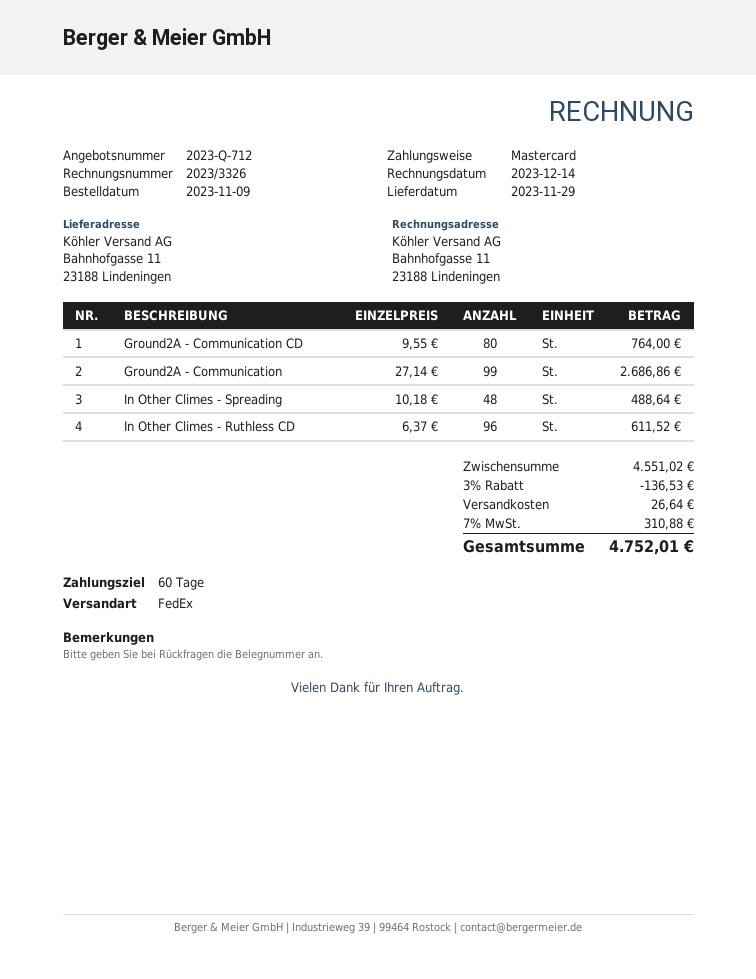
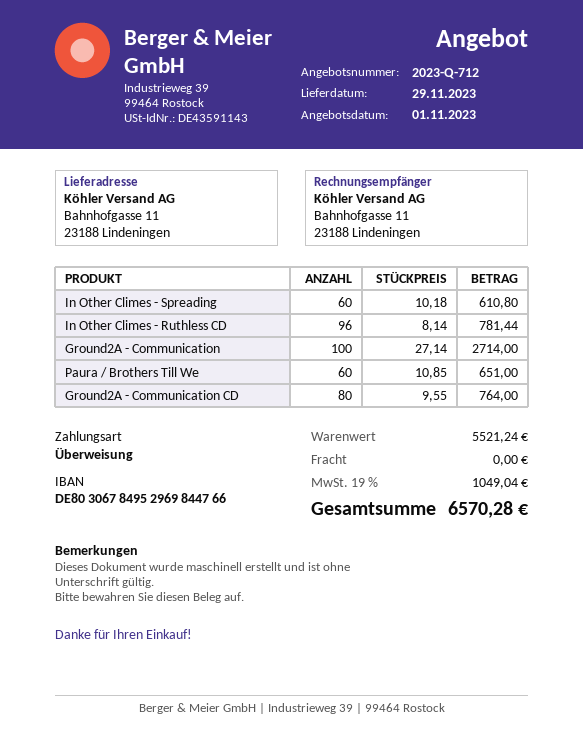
payment method: Mastercard -> bank transfer
Ground2A - Communication: 99 x 27.14 = 2686.86 -> 100 x 27.14 = 2714.00
In Other Climes - Spreading: 48 x 10.18 = 488.64 -> 60 x 10.18 = 610.80
In Other Climes - Ruthless CD: 96 x 6.37 = 611.52 -> 96 x 8.14 = 781.44
Paura / Brothers Till We: none -> 60 x 10.85 = 651.00
subtotal: 4551.02 -> 5521.24
discount: 3% = 136.53 -> none
shipping: 26.64 -> 0.00
tax: 7% = 310.88 -> 19% = 1049.04
total: 4752.01 -> 6570.28

